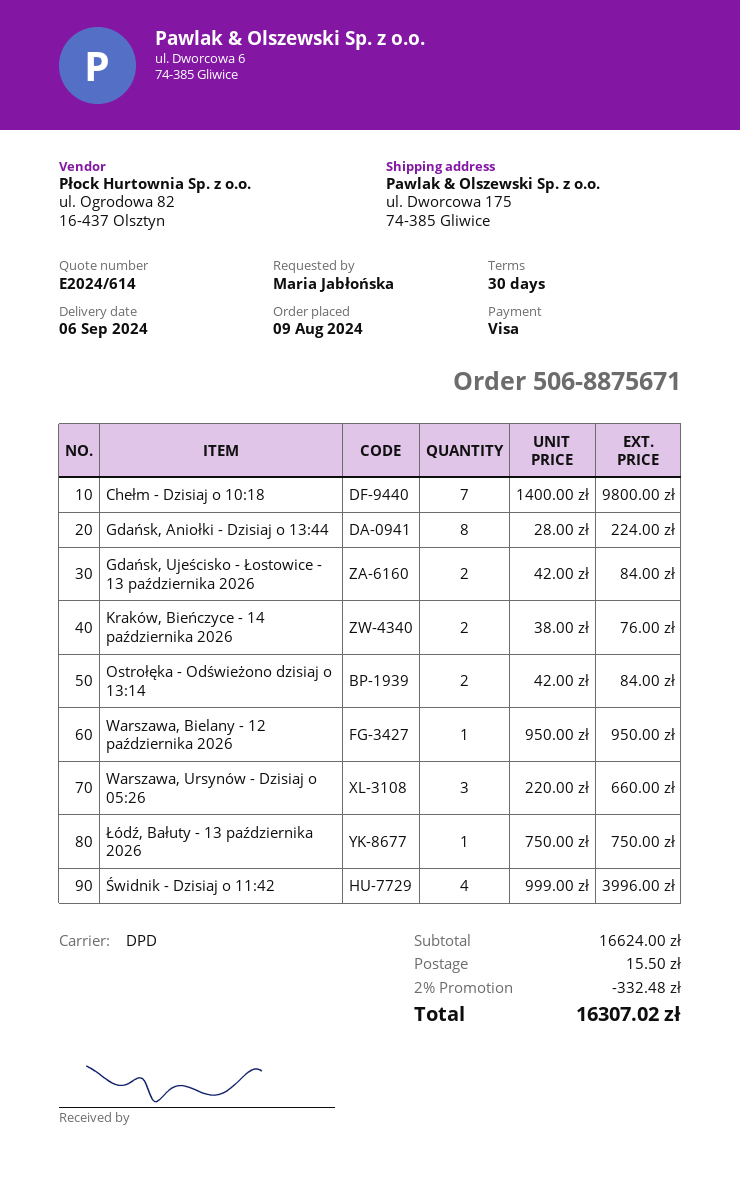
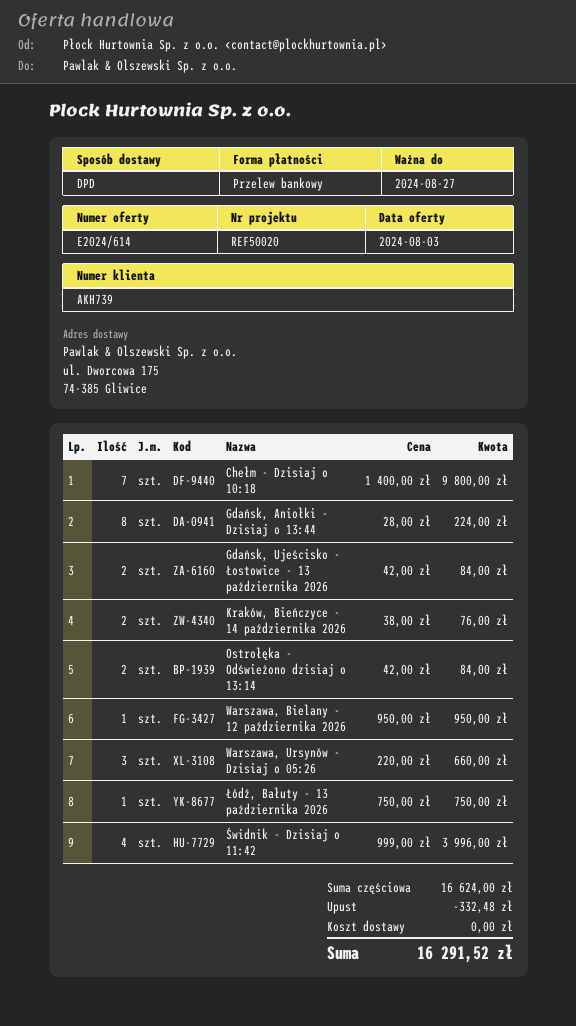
payment method: Visa -> bank transfer
shipping: 15.50 -> 0.00
total: 16307.02 -> 16291.52

